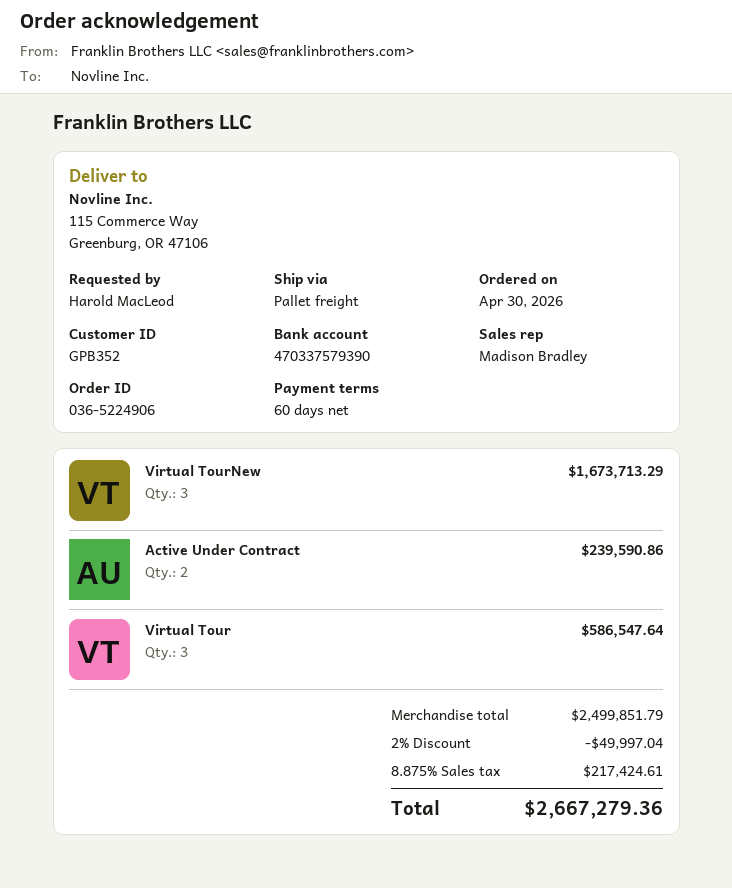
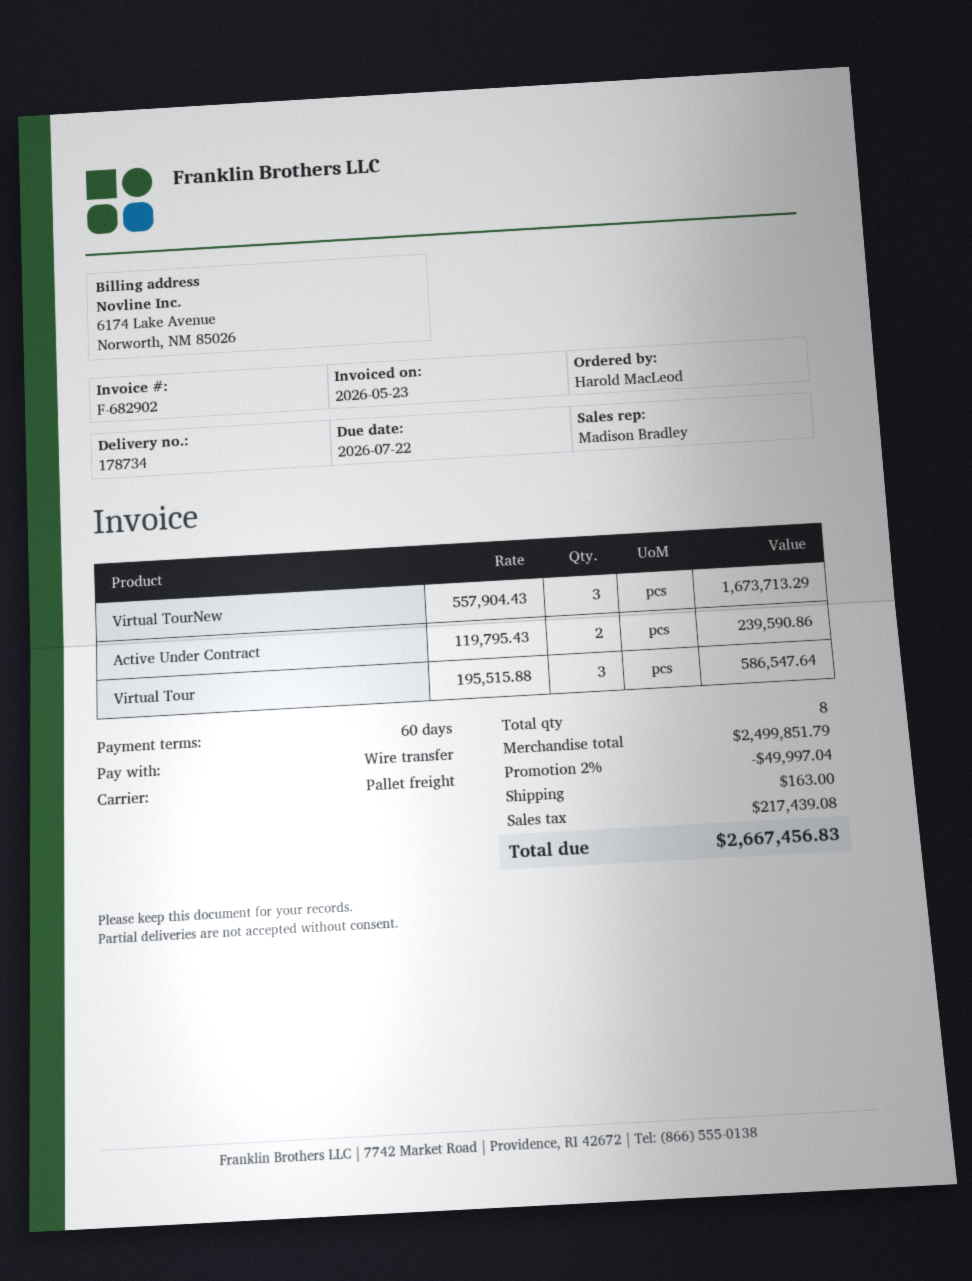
shipping: none -> 163.00
tax: 217424.61 -> 217439.08
total: 2667279.36 -> 2667456.83

